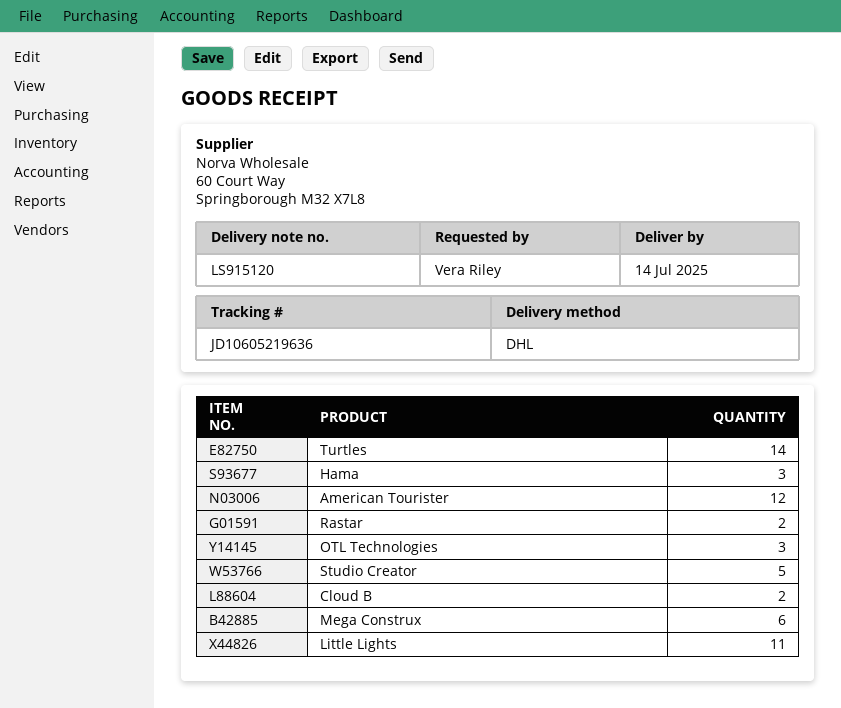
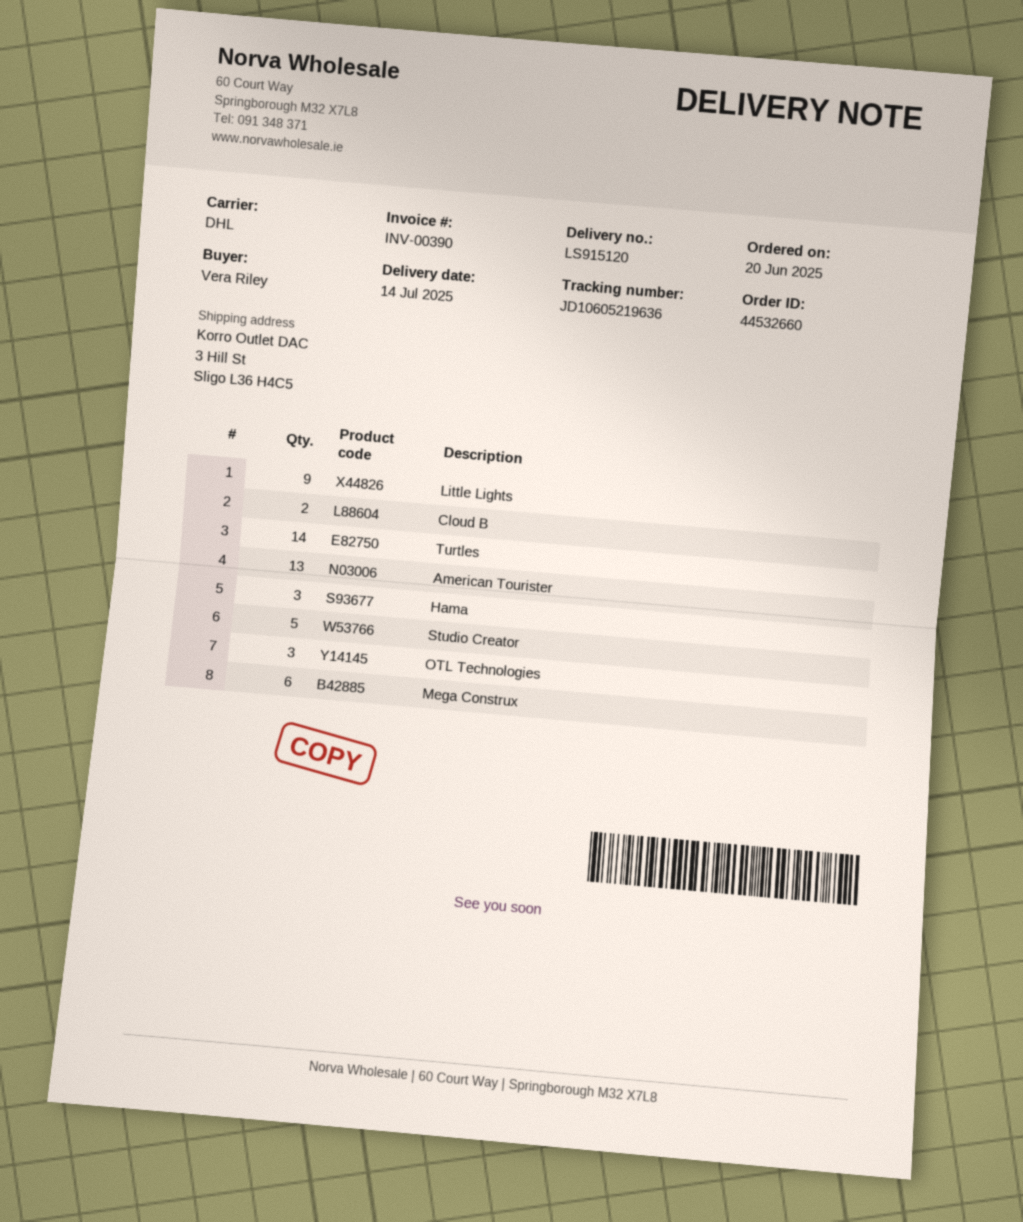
American Tourister: 12 -> 13
Rastar: 2 -> none
Little Lights: 11 -> 9

